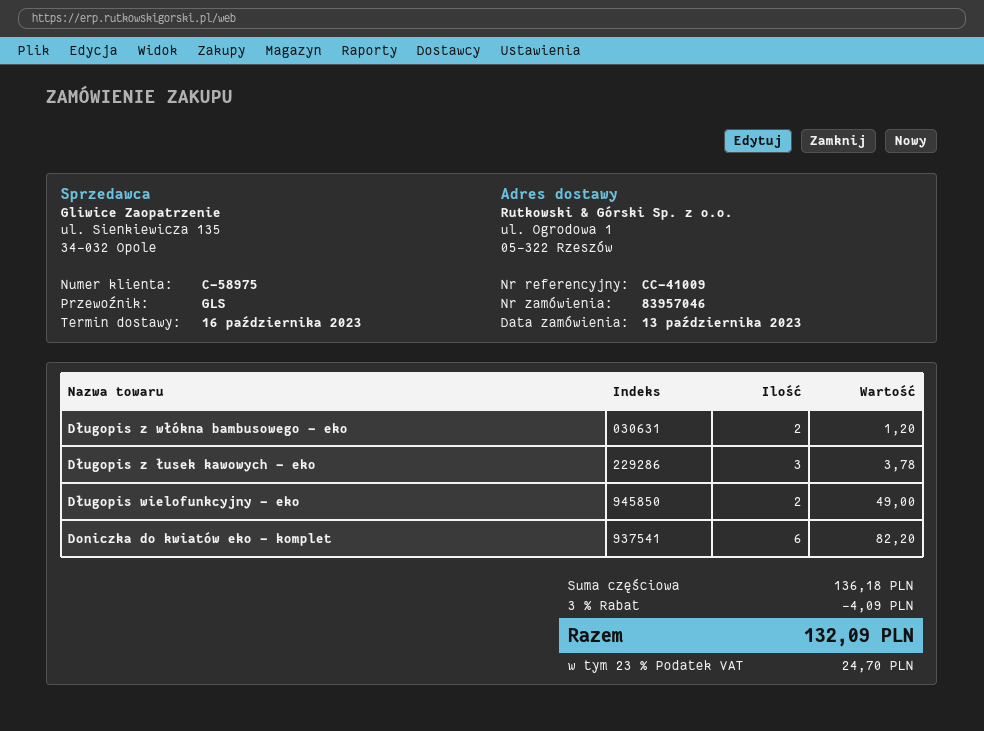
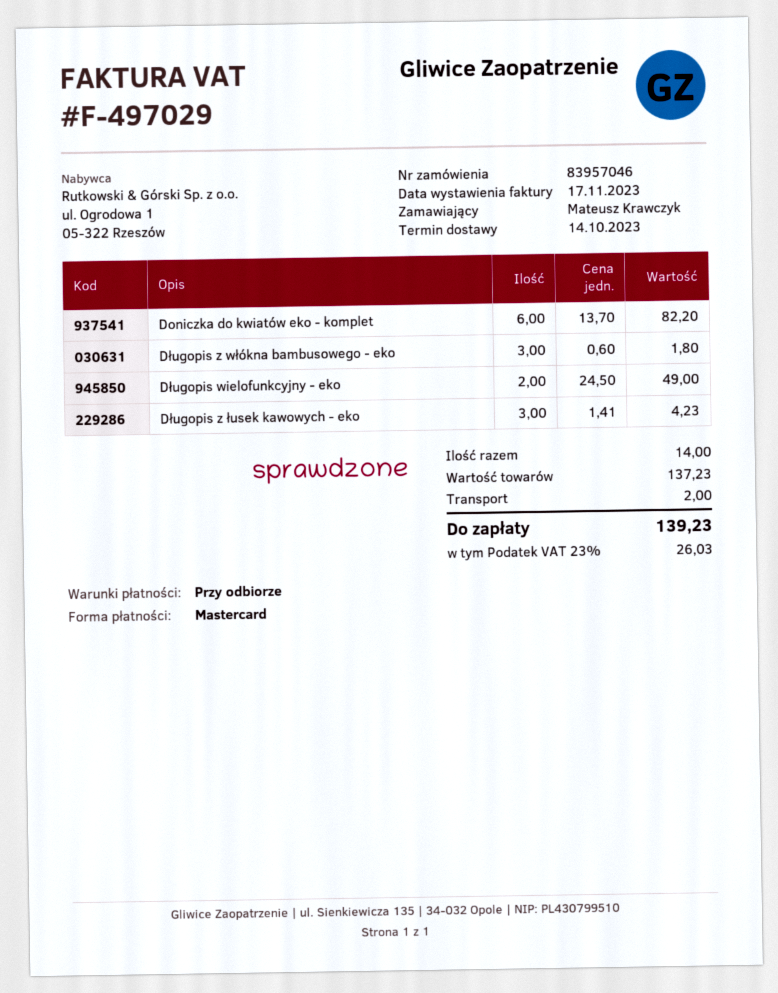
delivery date: 2023-10-16 -> 2023-10-14
Długopis z włókna bambusowego - eko: 2 for 1.20 -> 3 for 1.80
Długopis z łusek kawowych - eko: 3 for 3.78 -> 3 for 4.23
subtotal: 136.18 -> 137.23
discount: 3% = 4.09 -> none
shipping: none -> 2.00
tax: 23% = 24.70 -> 23% = 26.03
total: 132.09 -> 139.23

